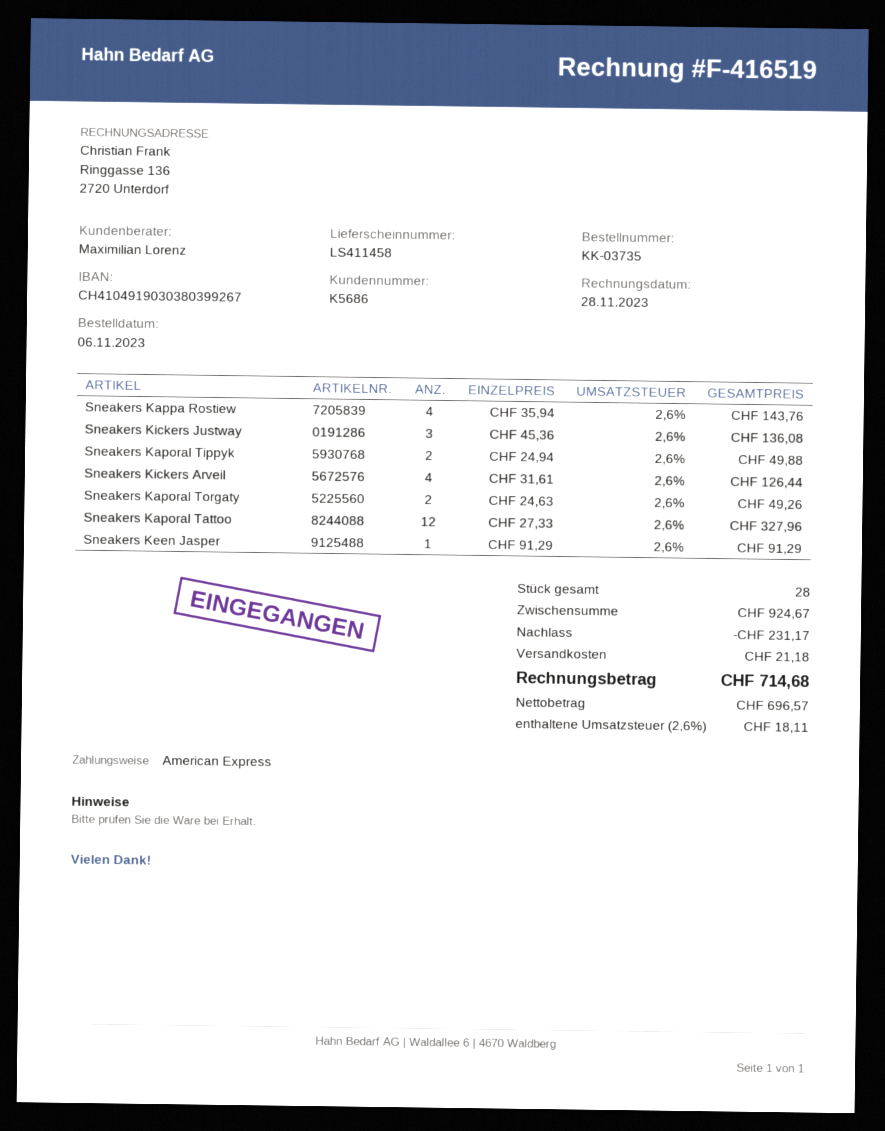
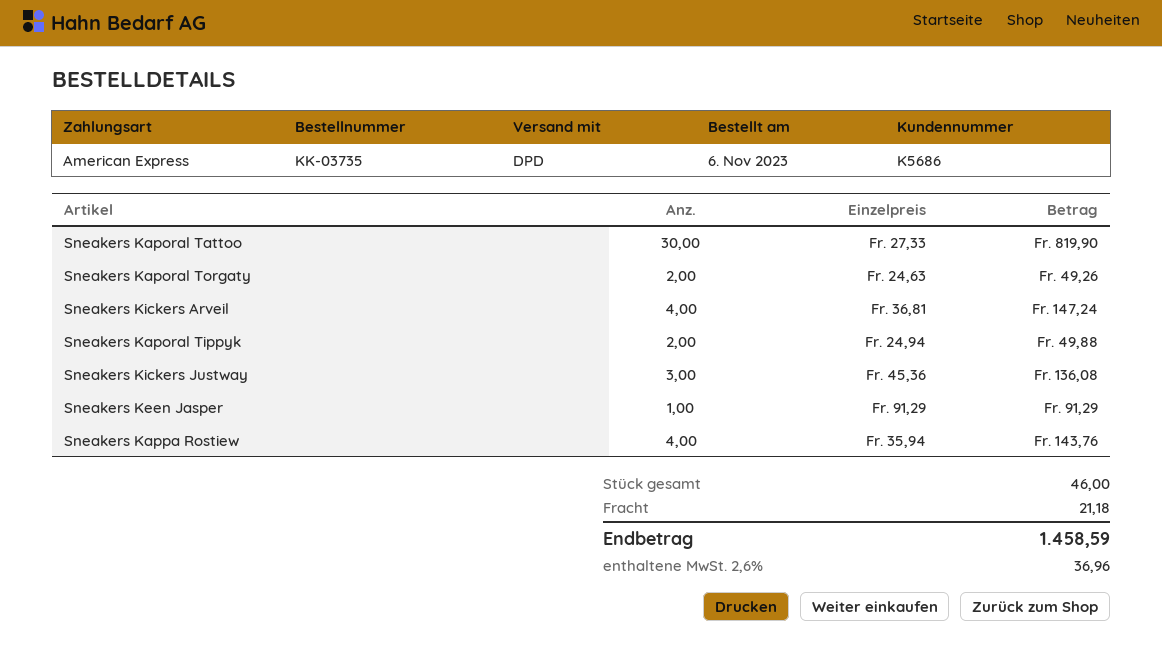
Sneakers Kickers Arveil: 4 x 31.61 = 126.44 -> 4 x 36.81 = 147.24
Sneakers Kaporal Tattoo: 12 x 27.33 = 327.96 -> 30 x 27.33 = 819.90
total quantity: 28 -> 46
discount: 231.17 -> none
tax: 2.6% = 18.11 -> 2.6% = 36.96
total: 714.68 -> 1458.59

